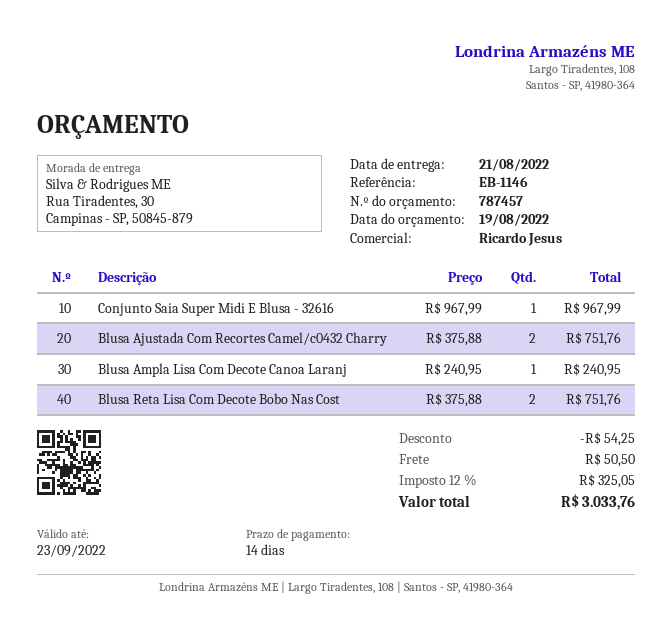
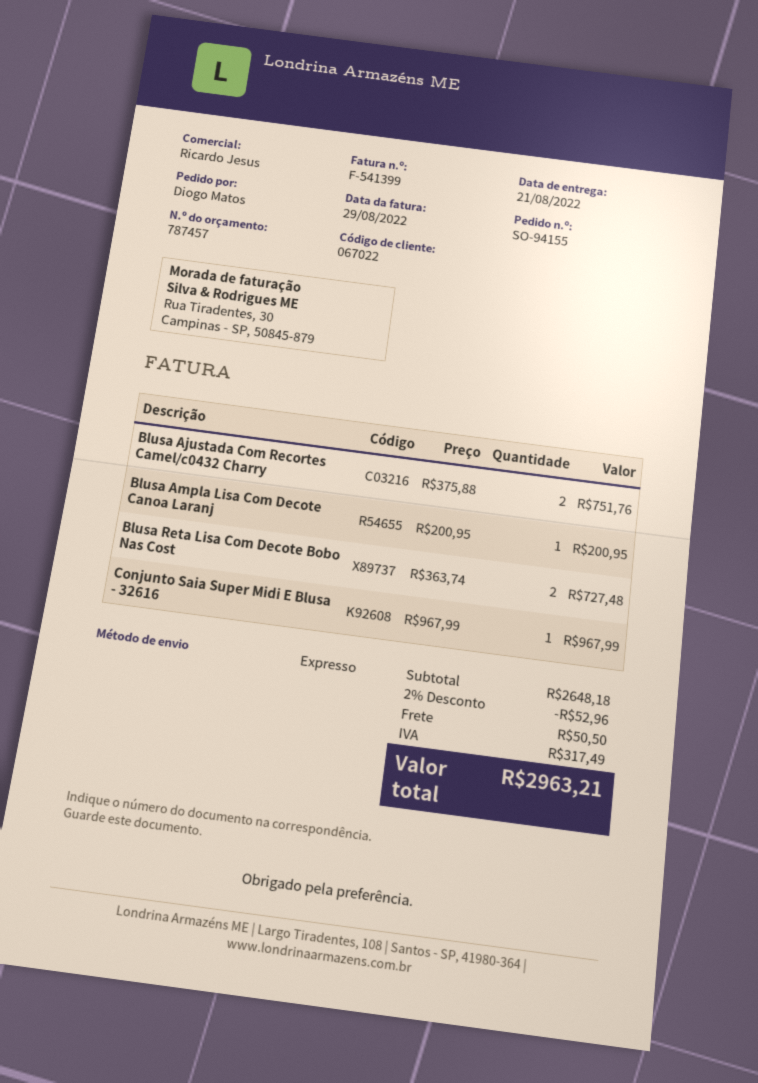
Blusa Ampla Lisa Com Decote Canoa Laranj: 1 x 240.95 = 240.95 -> 1 x 200.95 = 200.95
Blusa Reta Lisa Com Decote Bobo Nas Cost: 2 x 375.88 = 751.76 -> 2 x 363.74 = 727.48
discount: 54.25 -> 52.96
tax: 325.05 -> 317.49
total: 3033.76 -> 2963.21

